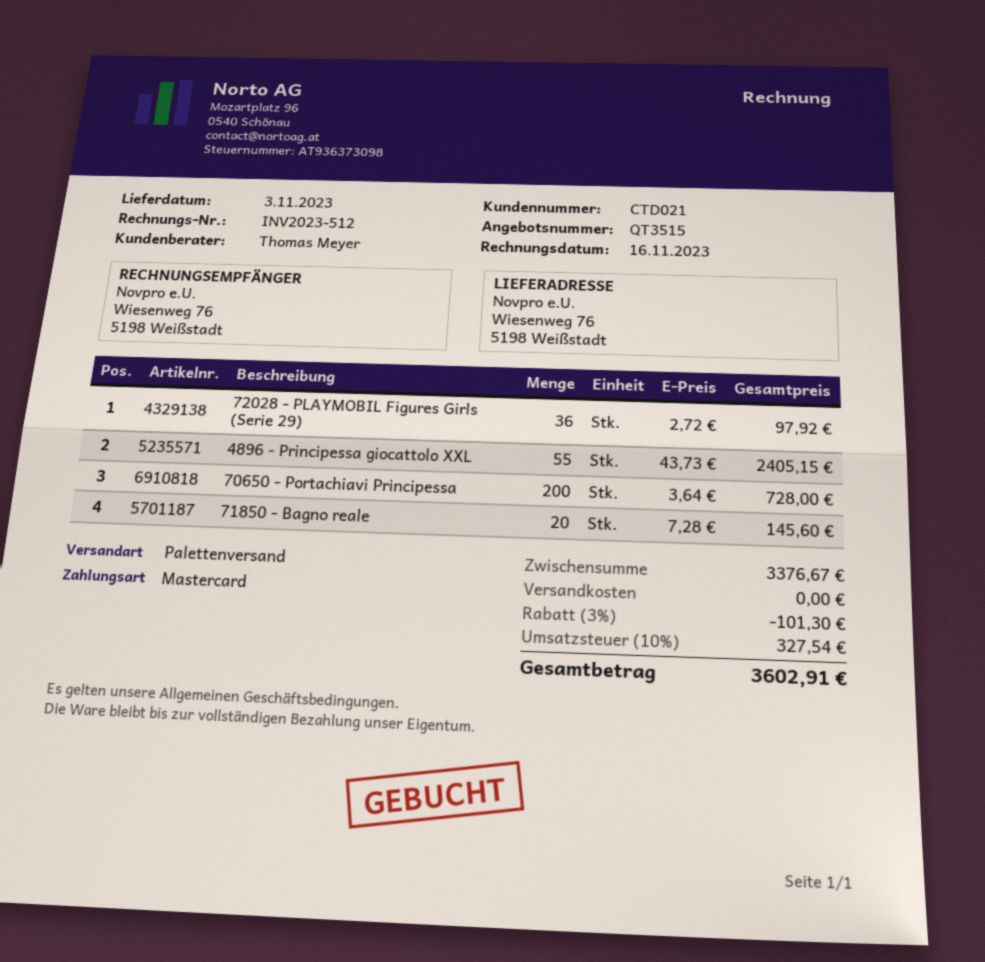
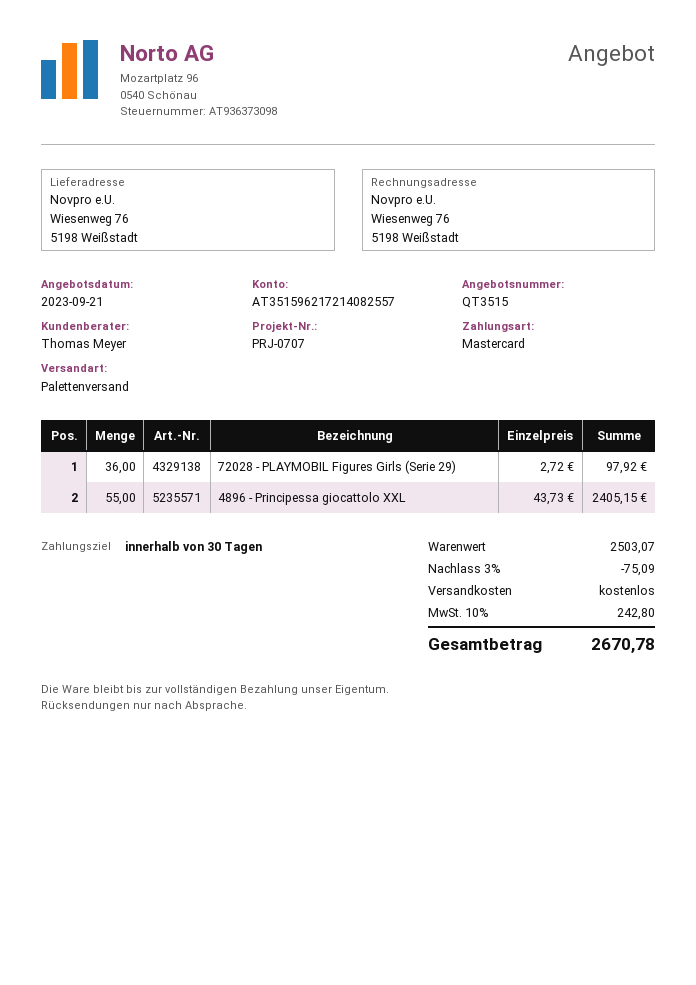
70650 - Portachiavi Principessa: 200 x 3.64 = 728.00 -> none
71850 - Bagno reale: 20 x 7.28 = 145.60 -> none
subtotal: 3376.67 -> 2503.07
discount: 3% = 101.30 -> 3% = 75.09
tax: 10% = 327.54 -> 10% = 242.80
total: 3602.91 -> 2670.78

